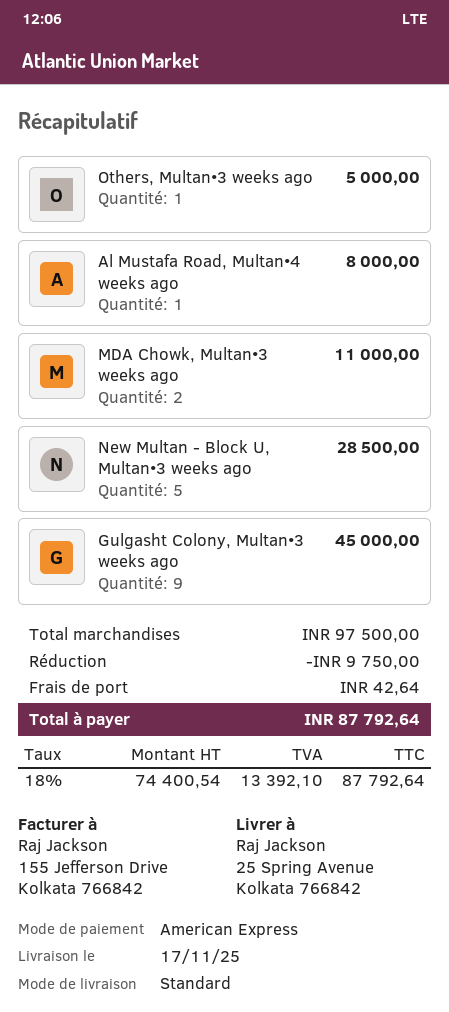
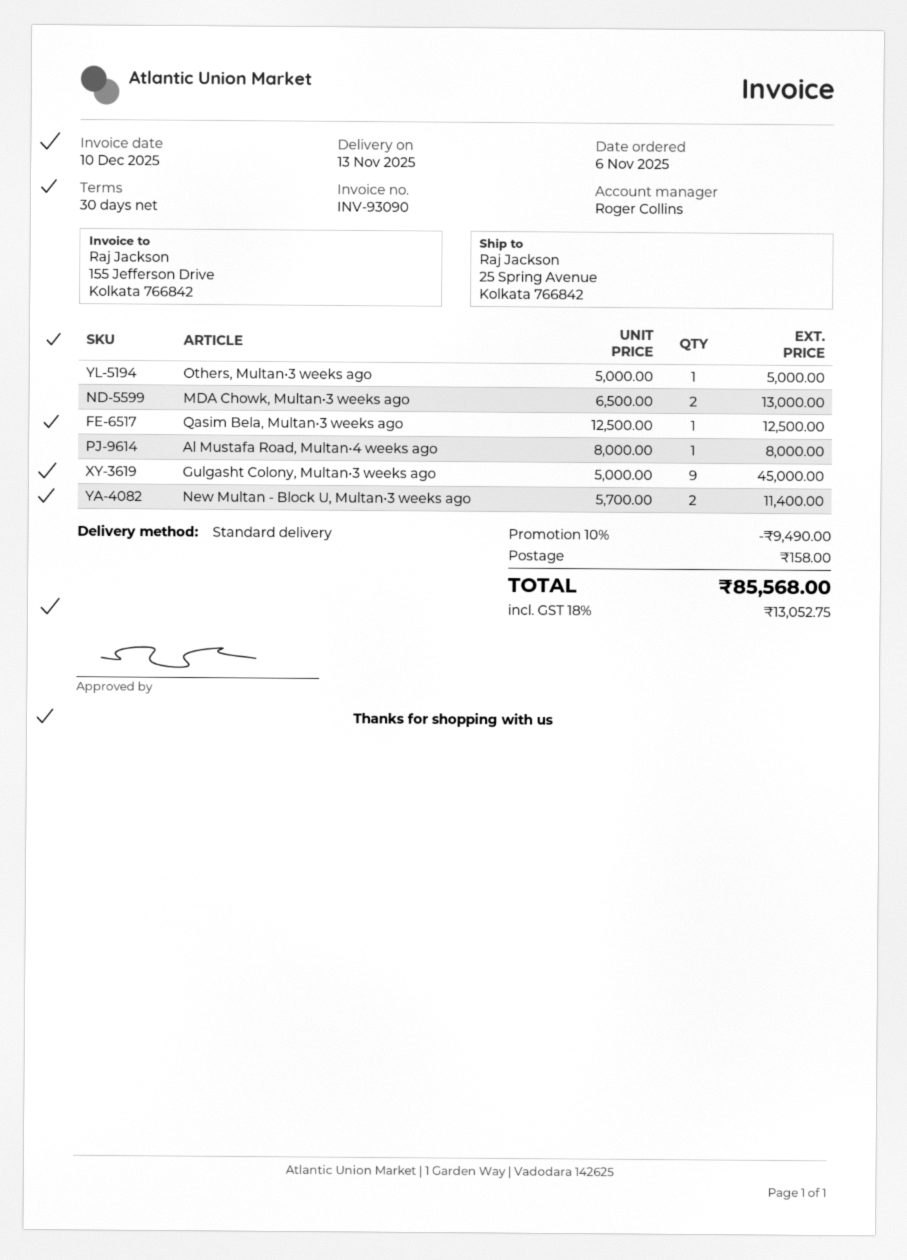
delivery date: 2025-11-17 -> 2025-11-13
MDA Chowk, Multan•3 weeks ago: 2 for 11000.00 -> 2 for 13000.00
New Multan - Block U, Multan•3 weeks ago: 5 for 28500.00 -> 2 for 11400.00
Qasim Bela, Multan•3 weeks ago: none -> 1 for 12500.00
discount: 9750.00 -> 9490.00
shipping: 42.64 -> 158.00
tax: 18% = 13392.10 -> 18% = 13052.75
total: 87792.64 -> 85568.00

